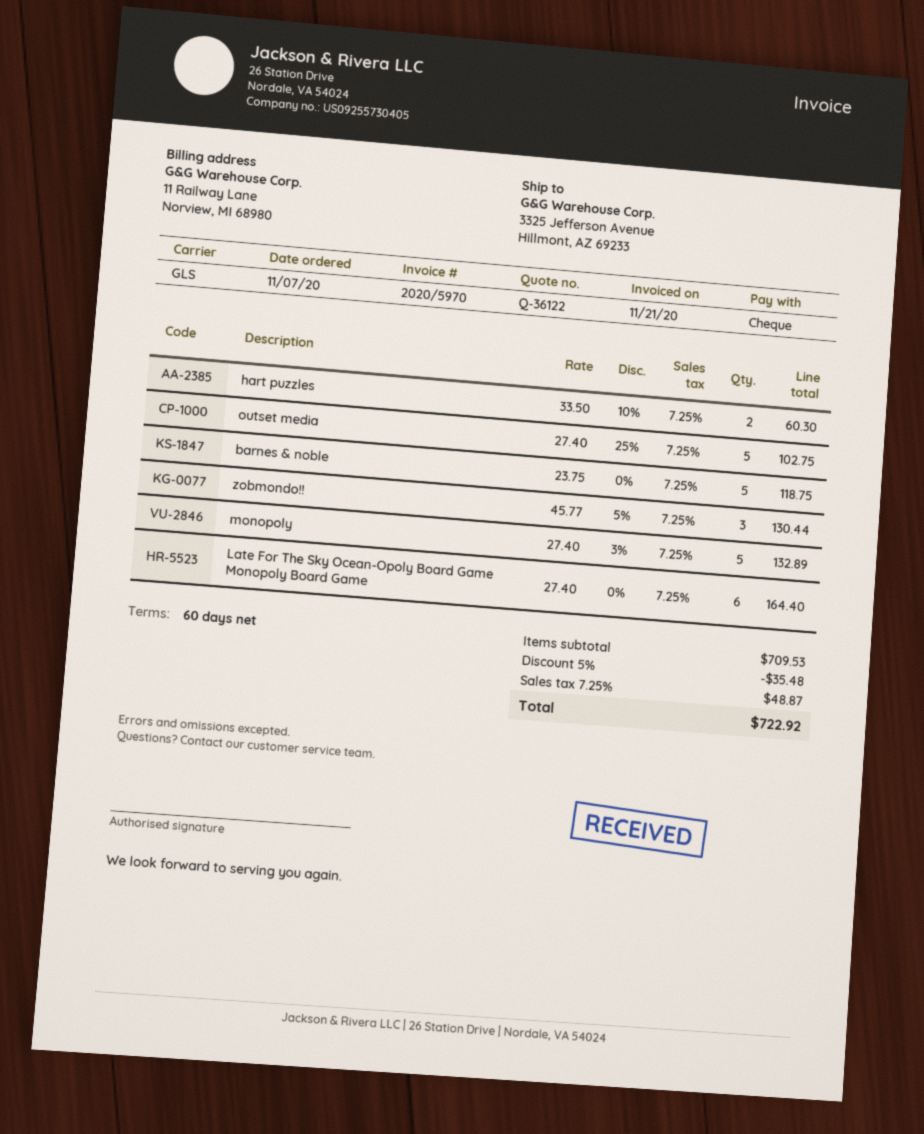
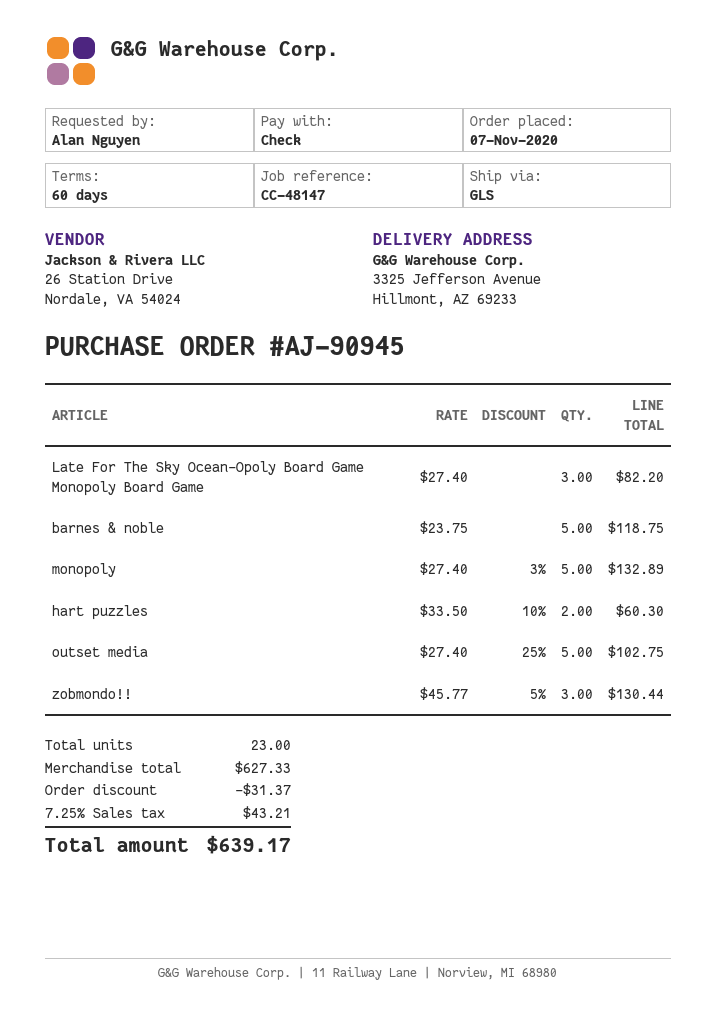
Late For The Sky Ocean-Opoly Board Game Monopoly Board Game: 6 x 27.40 = 164.40 -> 3 x 27.40 = 82.20
subtotal: 709.53 -> 627.33
discount: 35.48 -> 31.37
tax: 7.25% = 48.87 -> 7.25% = 43.21
total: 722.92 -> 639.17

